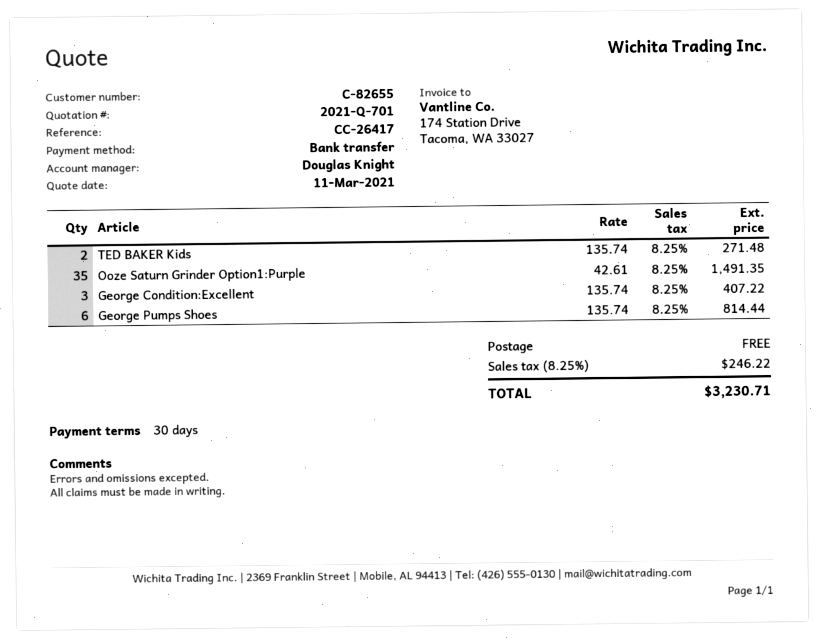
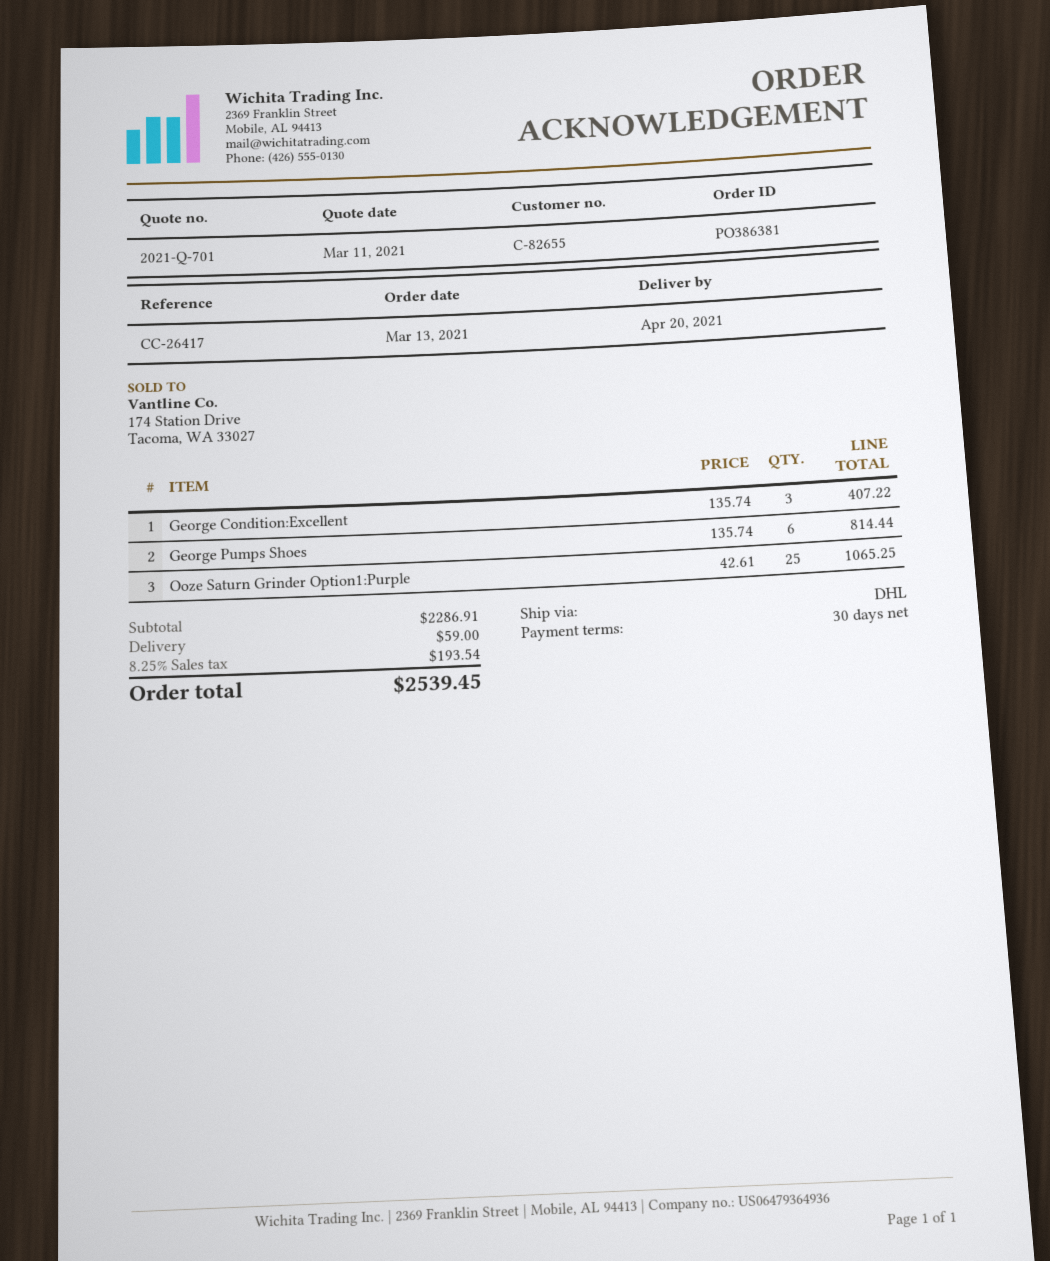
TED BAKER Kids: 2 x 135.74 = 271.48 -> none
Ooze Saturn Grinder Option1:Purple: 35 x 42.61 = 1491.35 -> 25 x 42.61 = 1065.25
shipping: 0.00 -> 59.00
tax: 8.25% = 246.22 -> 8.25% = 193.54
total: 3230.71 -> 2539.45

